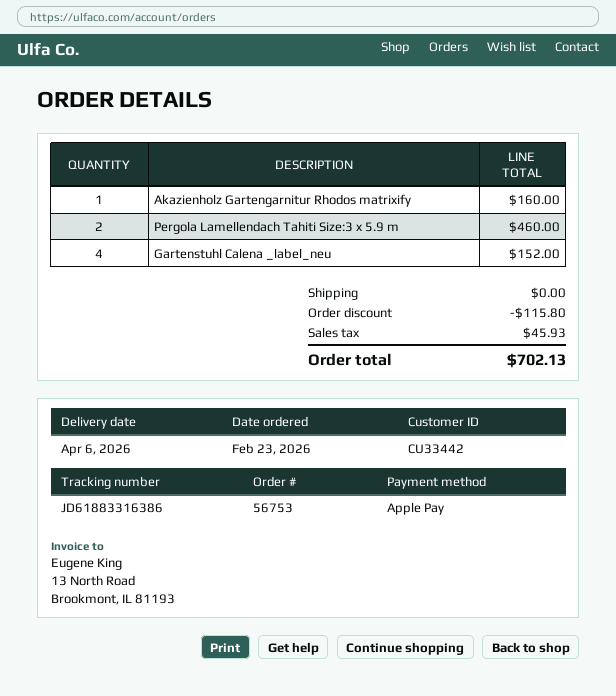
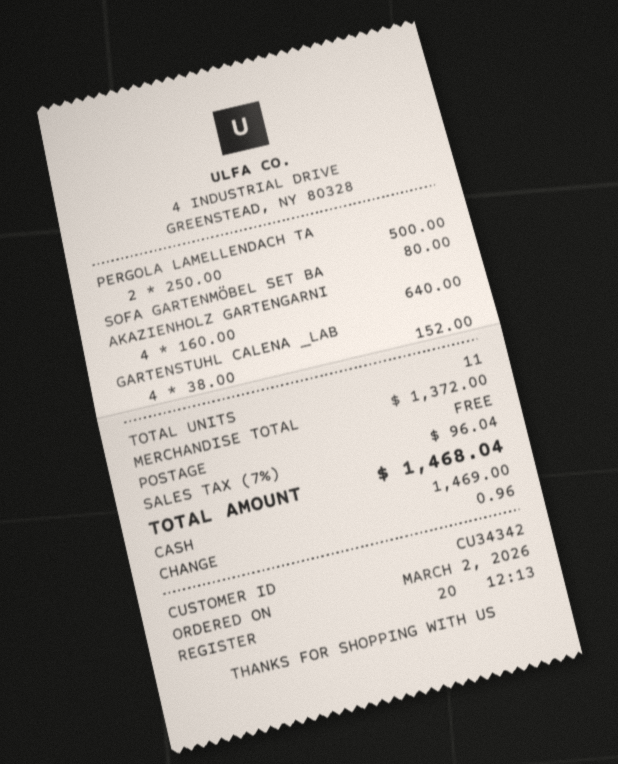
order date: 2026-02-23 -> 2026-03-02
customer number: CU33442 -> CU34342
payment method: Apple Pay -> cash
Akazienholz Gartengarnitur Rhodos matrixify: 1 for 160.00 -> 4 for 640.00
Pergola Lamellendach Tahiti Size:3 x 5.9 m: 2 for 460.00 -> 2 for 500.00
SOFA GARTENMÖBEL SET BA: none -> 1 for 80.00
discount: 115.80 -> none
tax: 45.93 -> 96.04
total: 702.13 -> 1468.04

